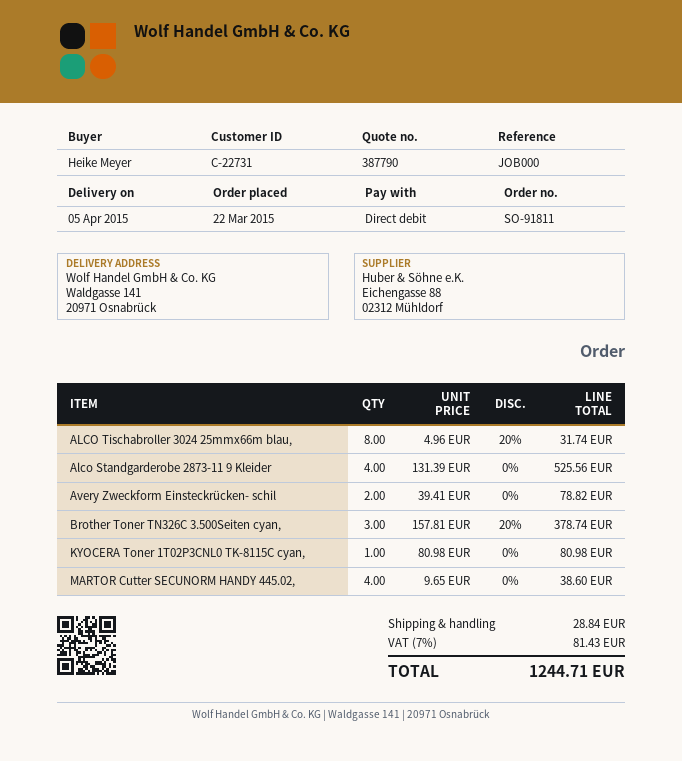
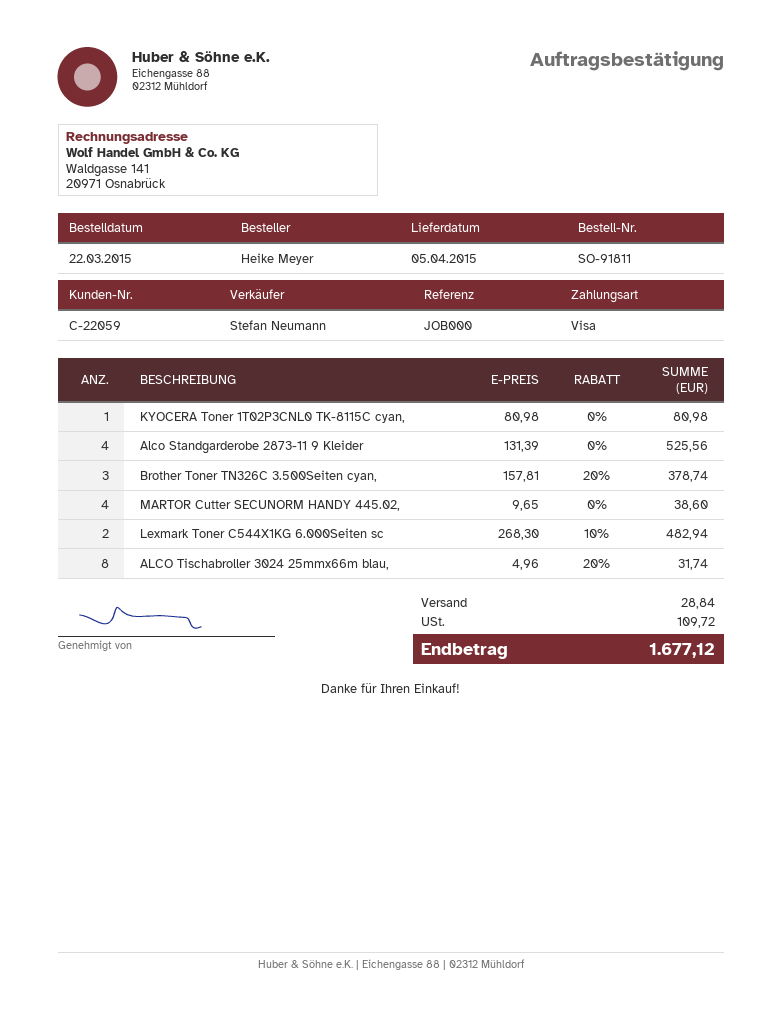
customer number: C-22731 -> C-22059
payment method: direct debit -> Visa
Avery Zweckform Einsteckrücken- schil: 2 x 39.41 = 78.82 -> none
Lexmark Toner C544X1KG 6.000Seiten sc: none -> 2 x 268.30 - 10% = 482.94
tax: 81.43 -> 109.72
total: 1244.71 -> 1677.12

